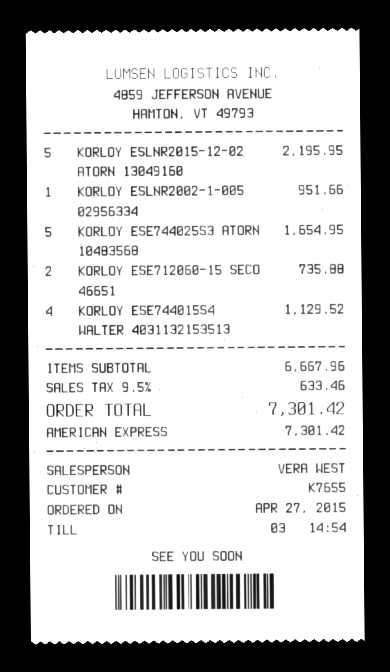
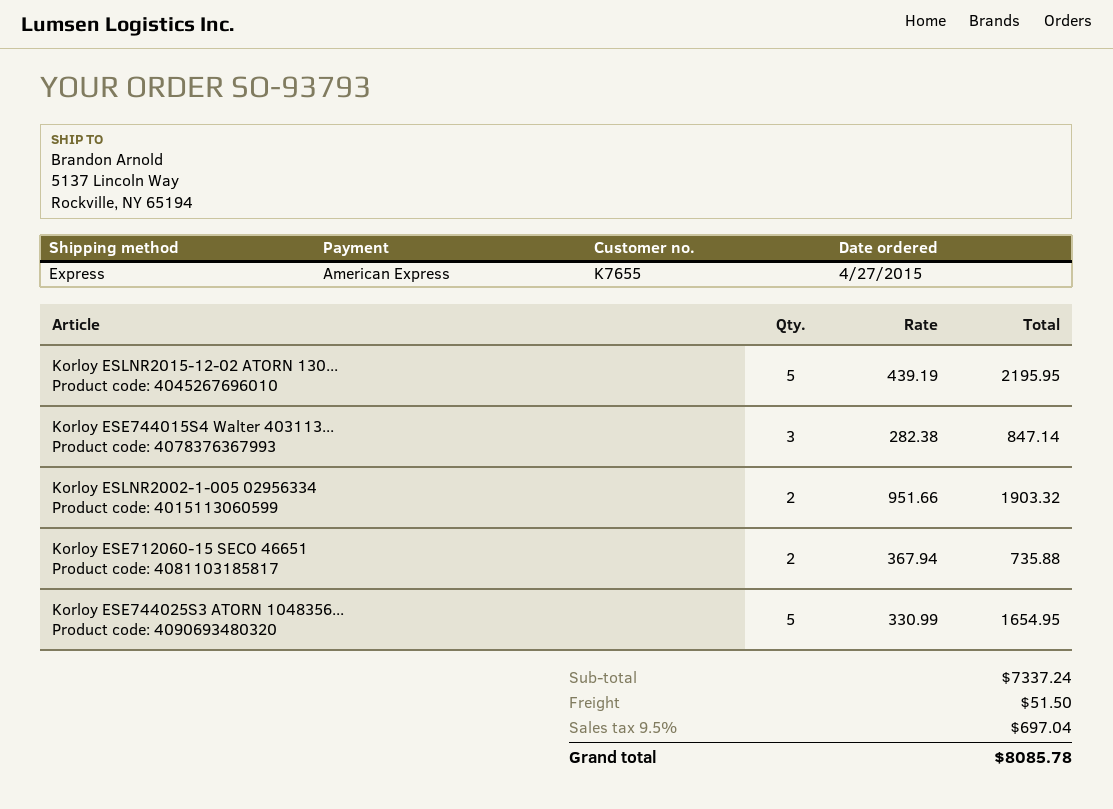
KORLOY ESLNR2002-1-005 02956334: 1 for 951.66 -> 2 for 1903.32
KORLOY ESE744015S4 WALTER 4031132153513: 4 for 1129.52 -> 3 for 847.14
subtotal: 6667.96 -> 7337.24
shipping: none -> 51.50
tax: 9.5% = 633.46 -> 9.5% = 697.04
total: 7301.42 -> 8085.78

